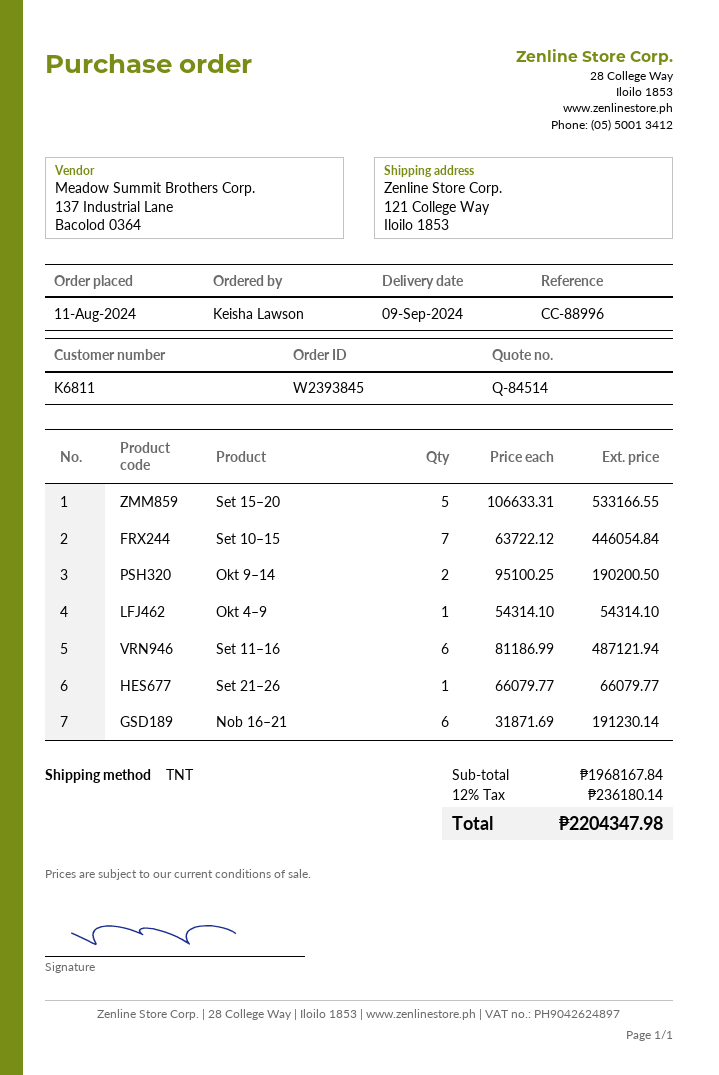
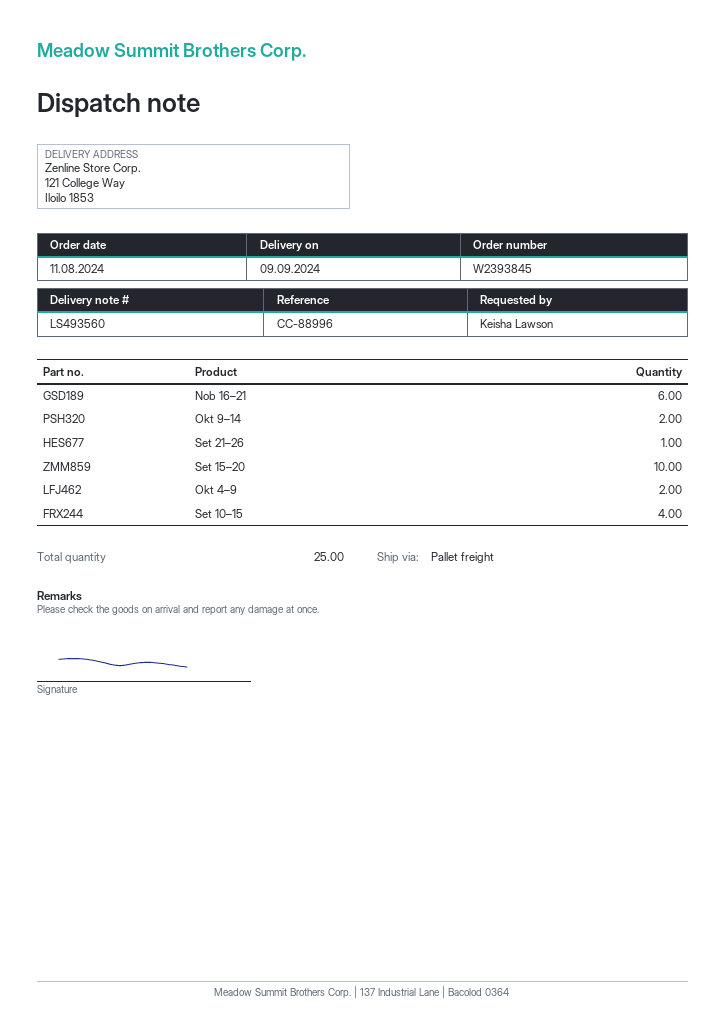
shipping method: TNT -> pallet freight
Set 15–20: 5 -> 10
Set 10–15: 7 -> 4
Okt 4–9: 1 -> 2
Set 11–16: 6 -> none

